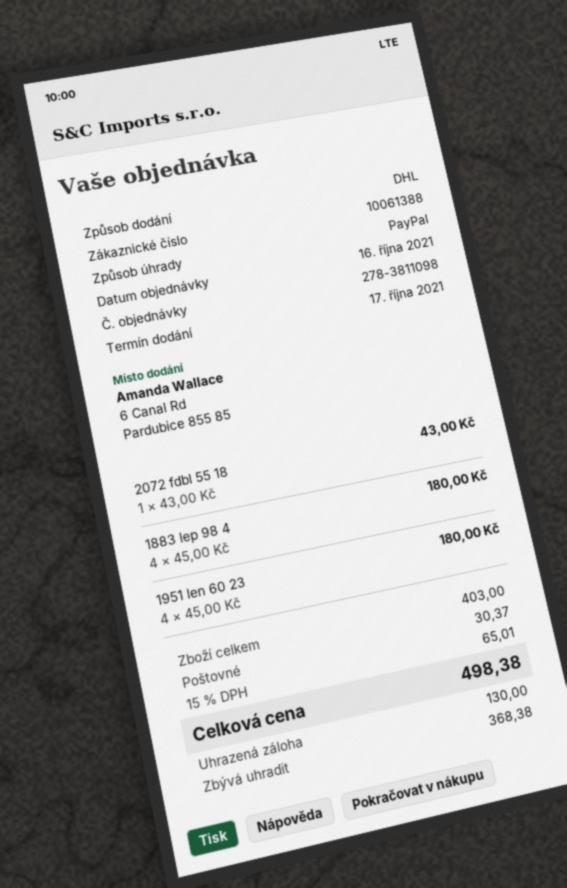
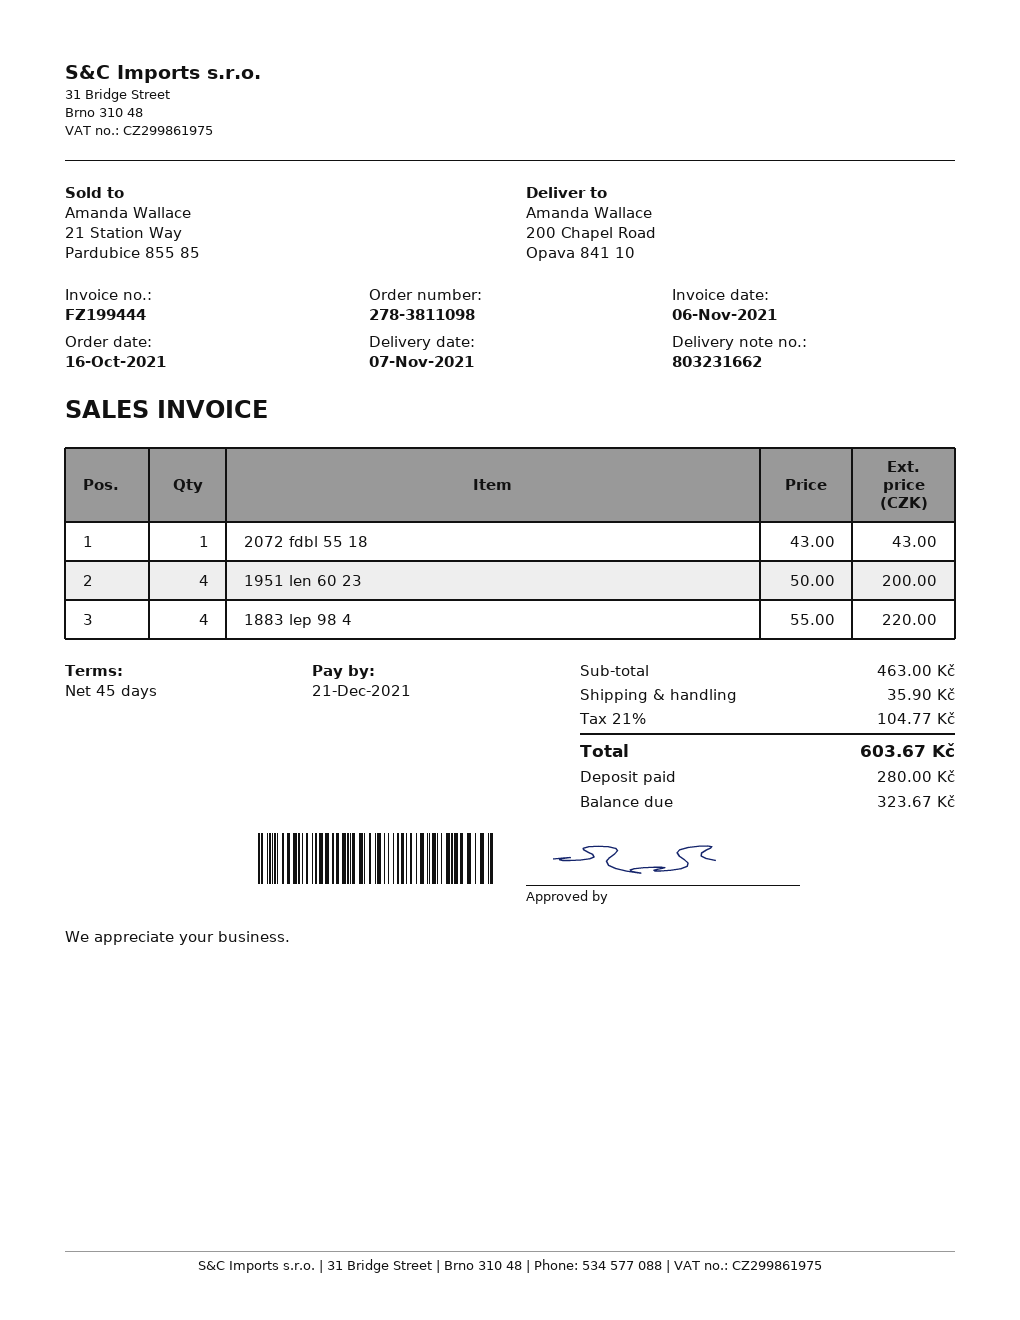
delivery date: 2021-10-17 -> 2021-11-07
ship to: 6 Canal Rd, Pardubice 855 85 -> 200 Chapel Road, Opava 841 10
1883 lep 98 4: 4 x 45.00 = 180.00 -> 4 x 55.00 = 220.00
1951 len 60 23: 4 x 45.00 = 180.00 -> 4 x 50.00 = 200.00
subtotal: 403.00 -> 463.00
shipping: 30.37 -> 35.90
tax: 15% = 65.01 -> 21% = 104.77
total: 498.38 -> 603.67
deposit: 130.00 -> 280.00
balance: 368.38 -> 323.67

